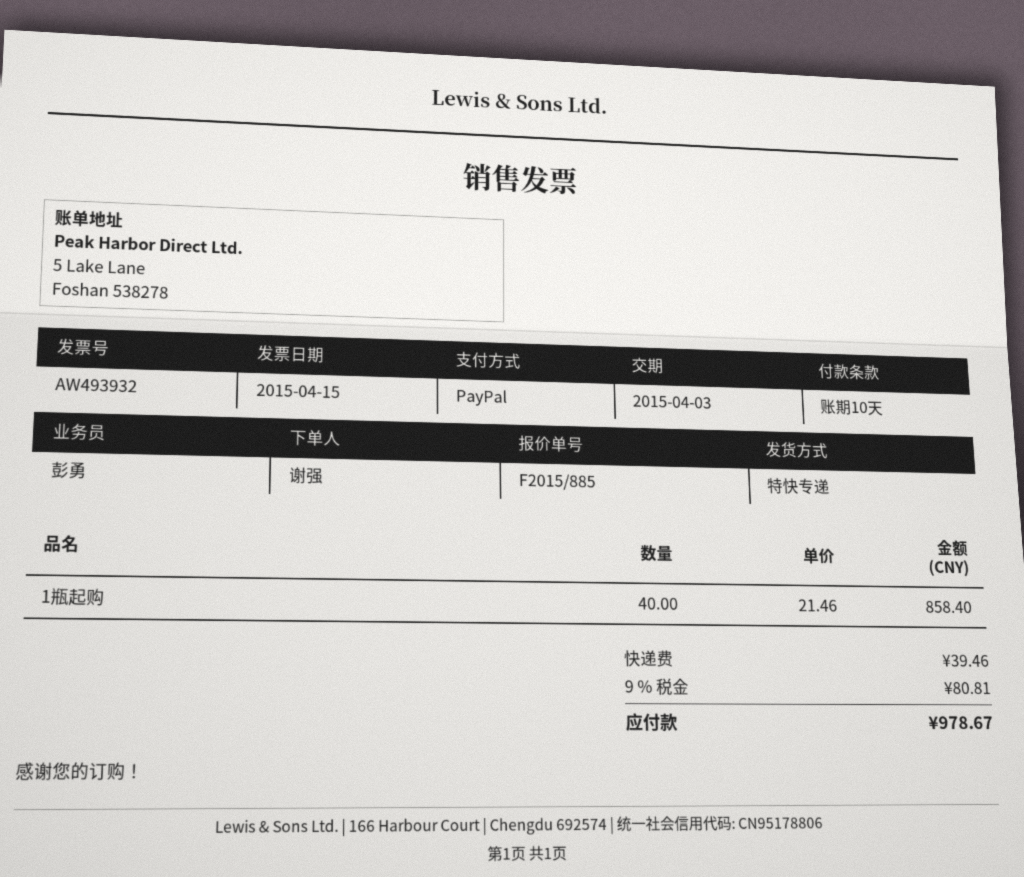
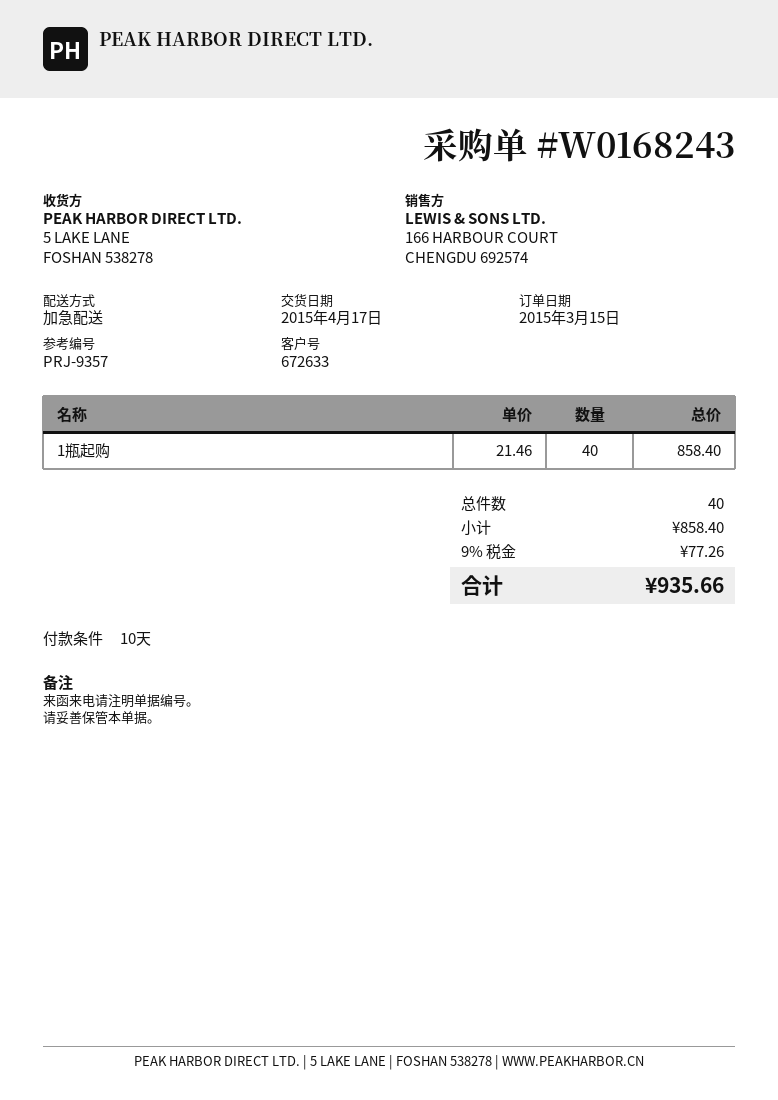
delivery date: 2015-04-03 -> 2015-04-17
shipping: 39.46 -> none
tax: 9% = 80.81 -> 9% = 77.26
total: 978.67 -> 935.66

